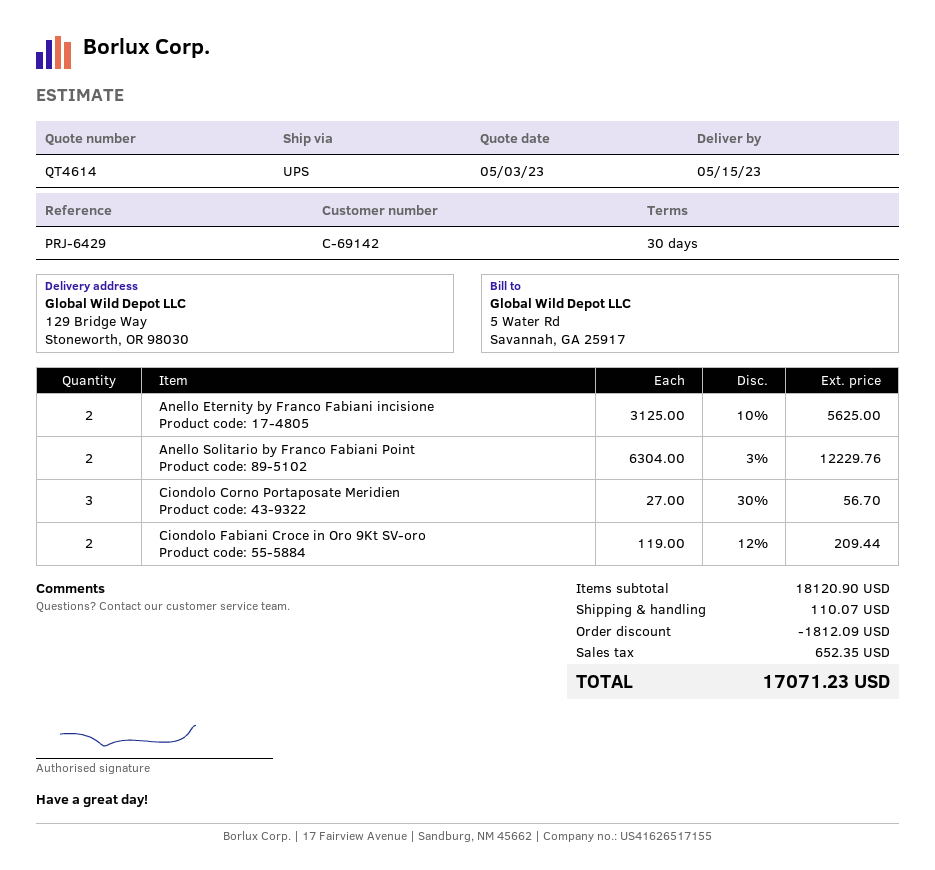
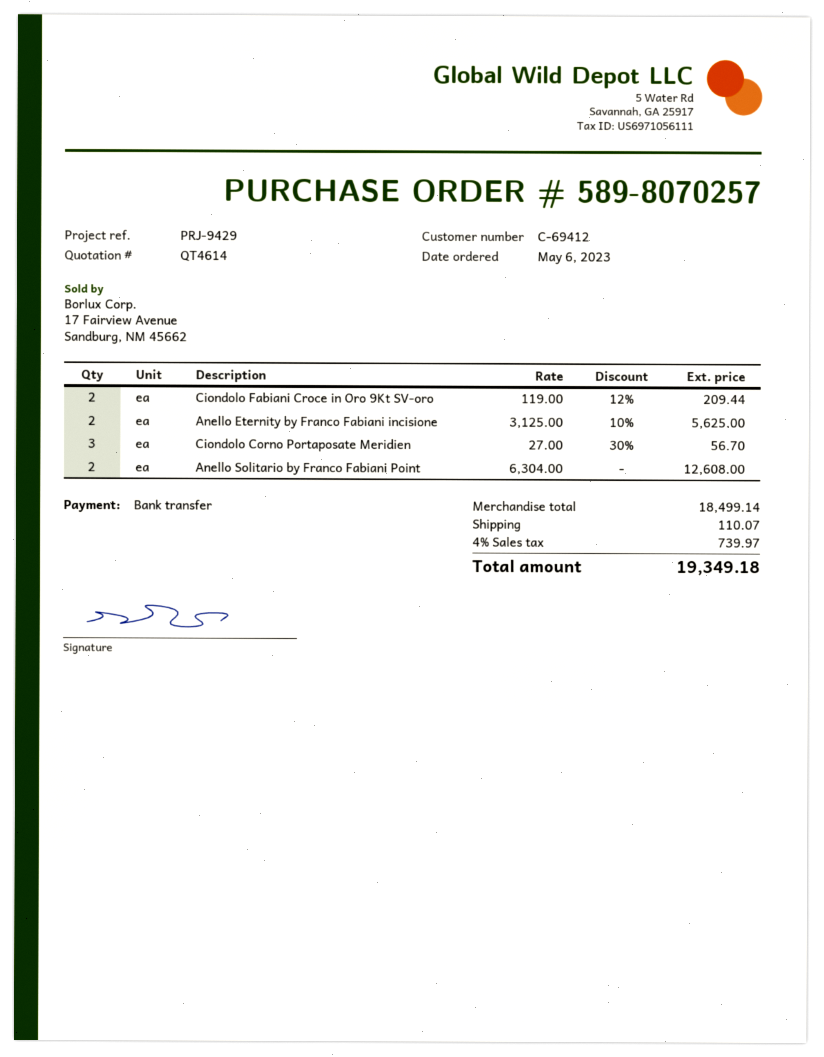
customer number: C-69142 -> C-69412
reference: PRJ-6429 -> PRJ-9429
Anello Solitario by Franco Fabiani Point: 2 x 6304.00 - 3% = 12229.76 -> 2 x 6304.00 = 12608.00
subtotal: 18120.90 -> 18499.14
discount: 1812.09 -> none
tax: 652.35 -> 739.97
total: 17071.23 -> 19349.18

